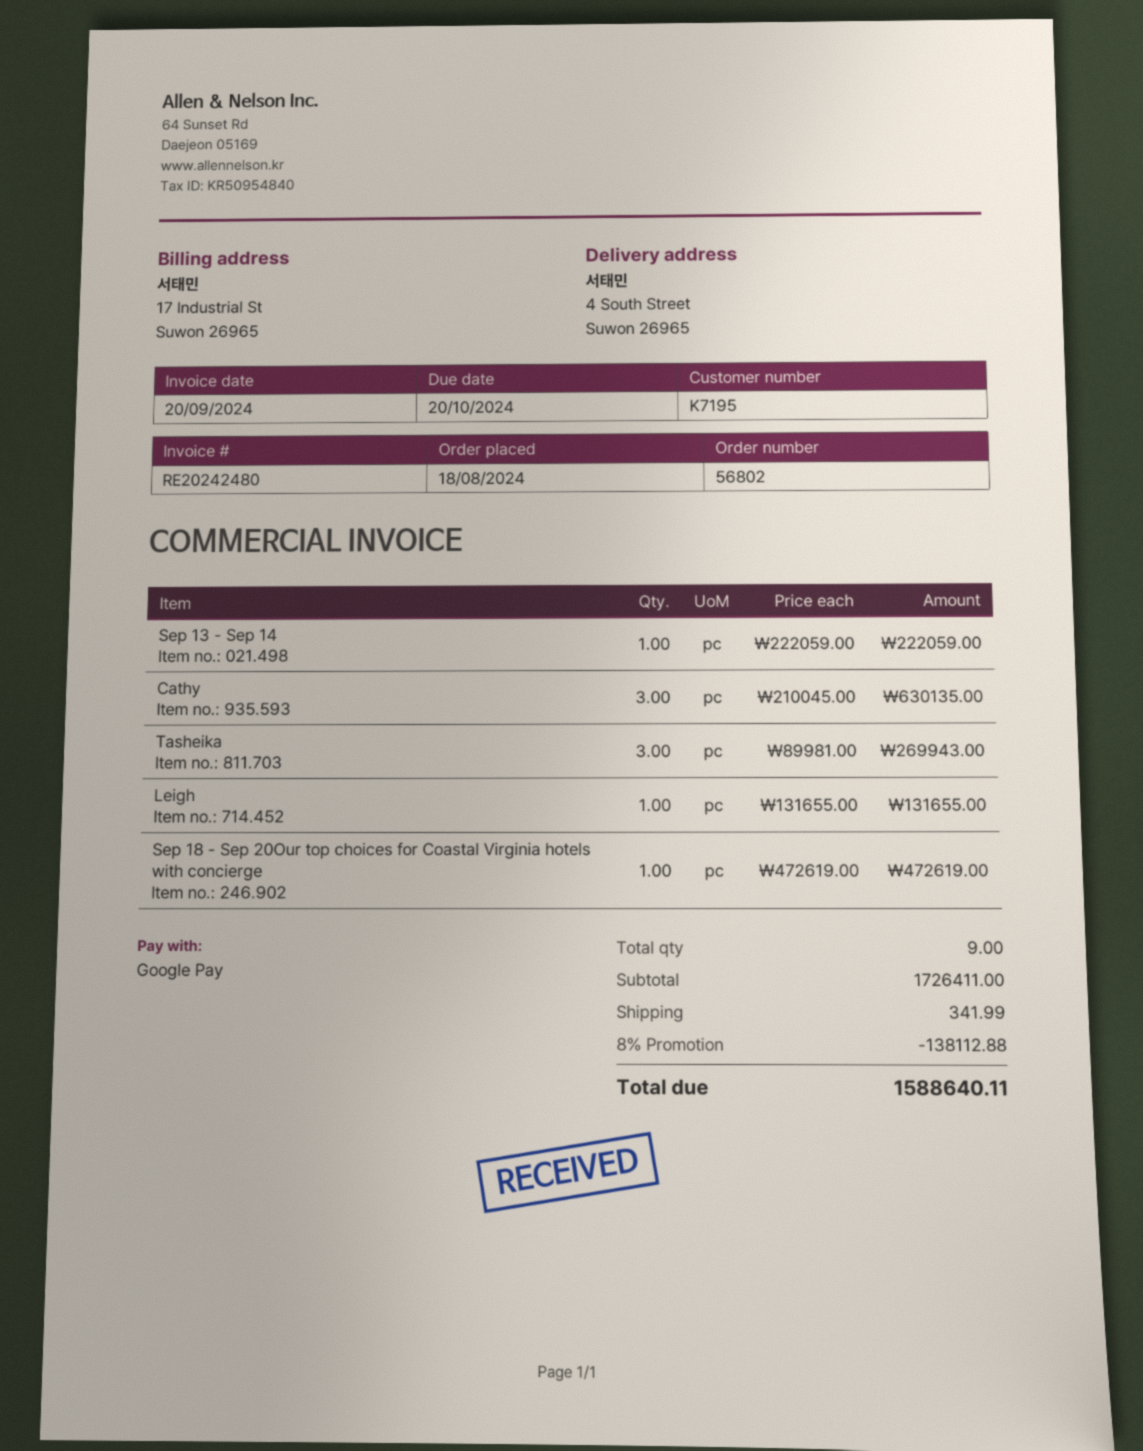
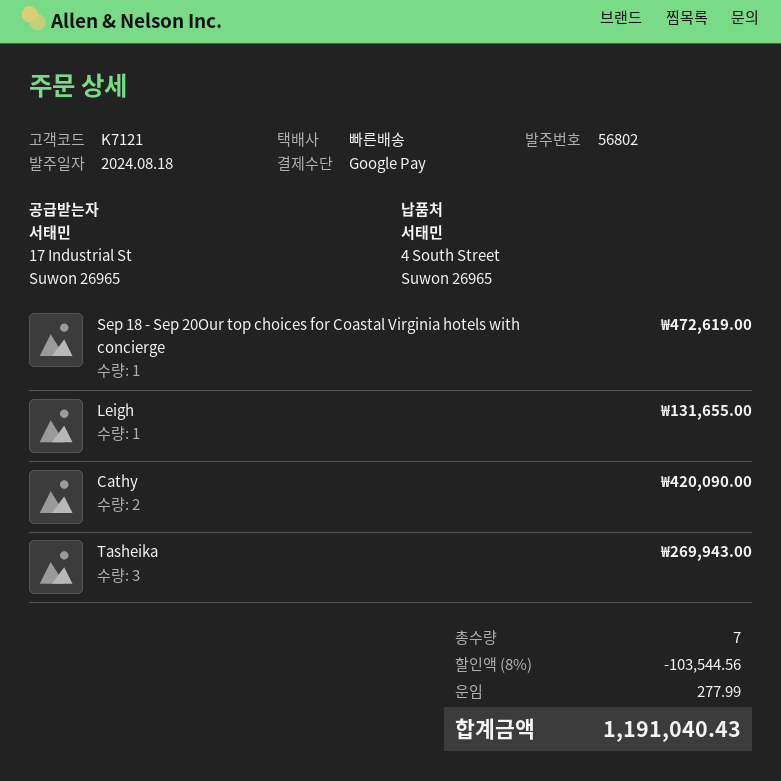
customer number: K7195 -> K7121
Sep 13 - Sep 14: 1 for 222059.00 -> none
Cathy: 3 for 630135.00 -> 2 for 420090.00
total quantity: 9 -> 7
discount: 8% = 138112.88 -> 8% = 103544.56
shipping: 341.99 -> 277.99
total: 1588640.11 -> 1191040.43

